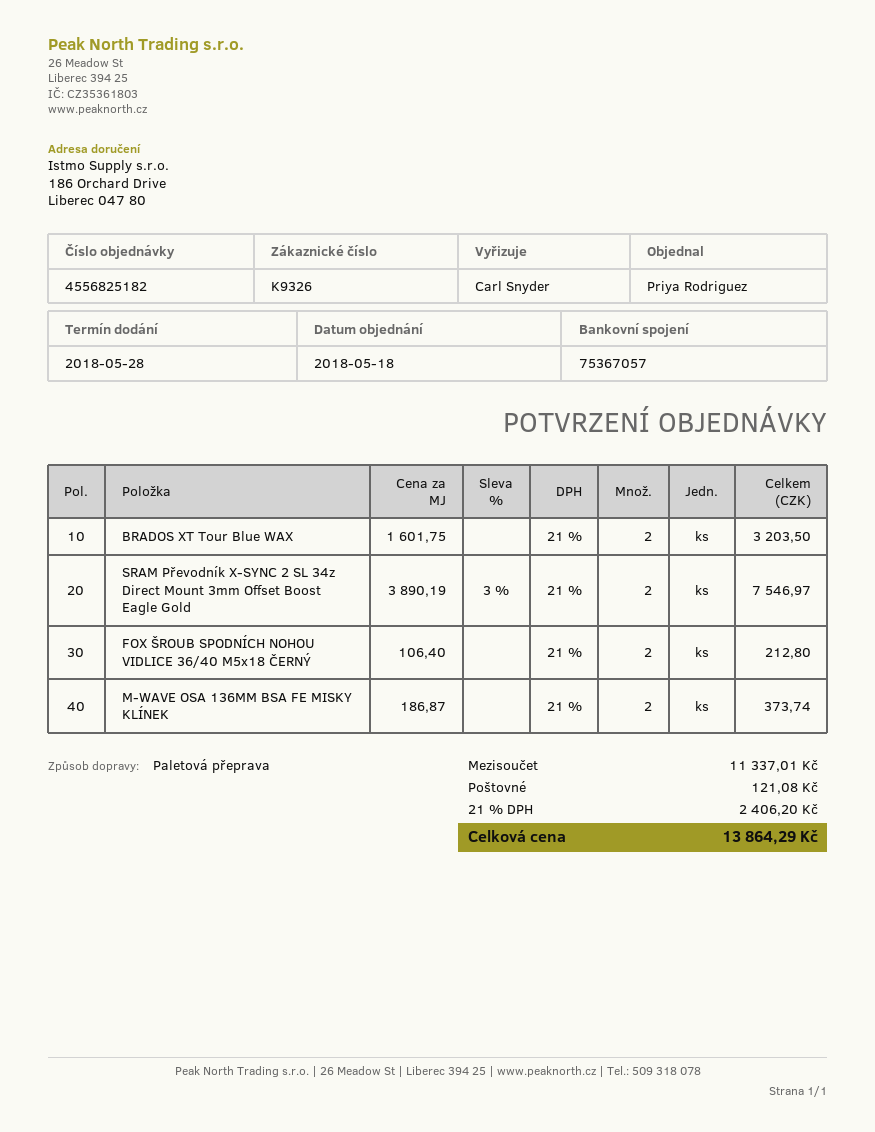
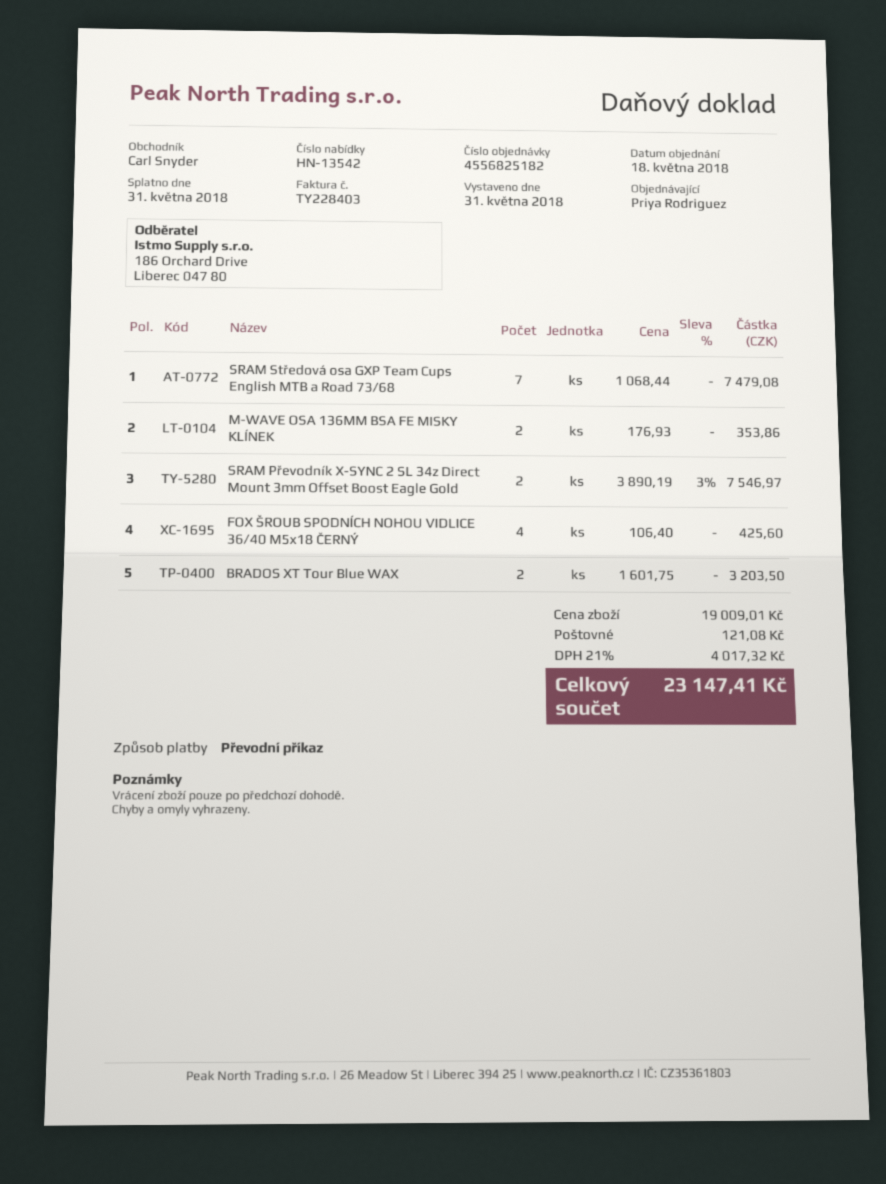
FOX ŠROUB SPODNÍCH NOHOU VIDLICE 36/40 M5x18 ČERNÝ: 2 x 106.40 = 212.80 -> 4 x 106.40 = 425.60
M-WAVE OSA 136MM BSA FE MISKY KLÍNEK: 2 x 186.87 = 373.74 -> 2 x 176.93 = 353.86
SRAM Středová osa GXP Team Cups English MTB a Road 73/68: none -> 7 x 1068.44 = 7479.08
subtotal: 11337.01 -> 19009.01
tax: 21% = 2406.20 -> 21% = 4017.32
total: 13864.29 -> 23147.41

